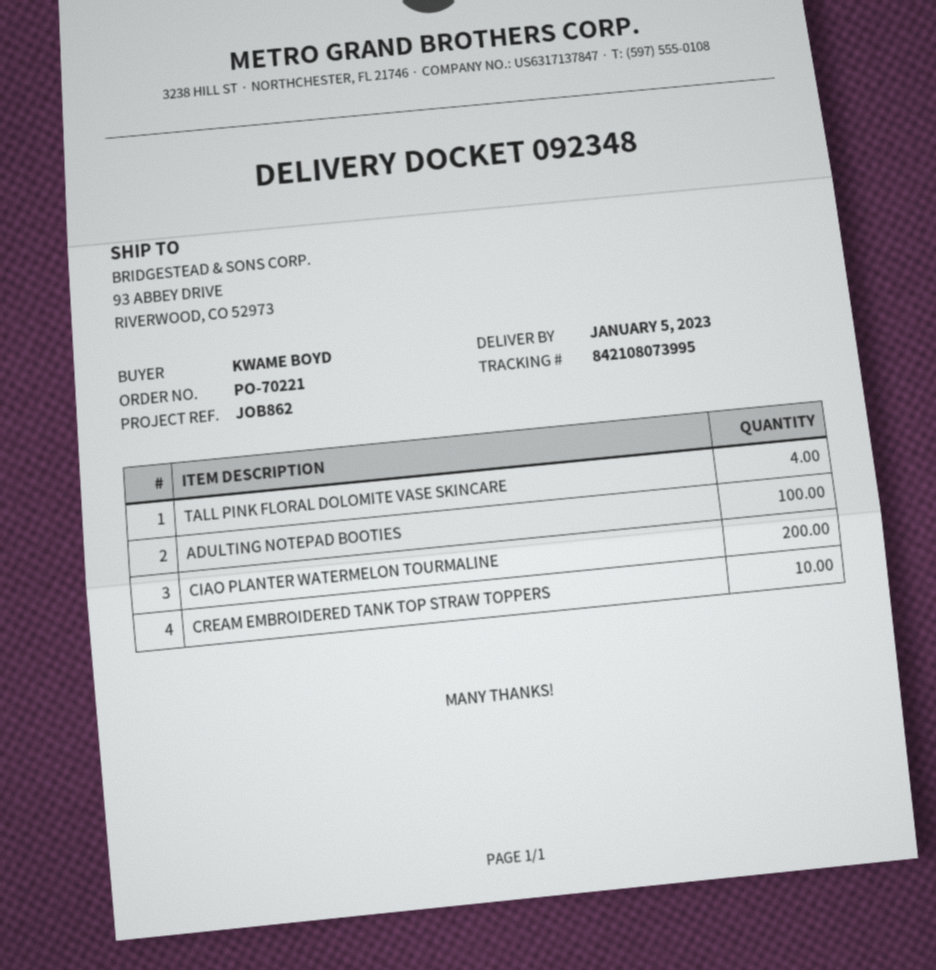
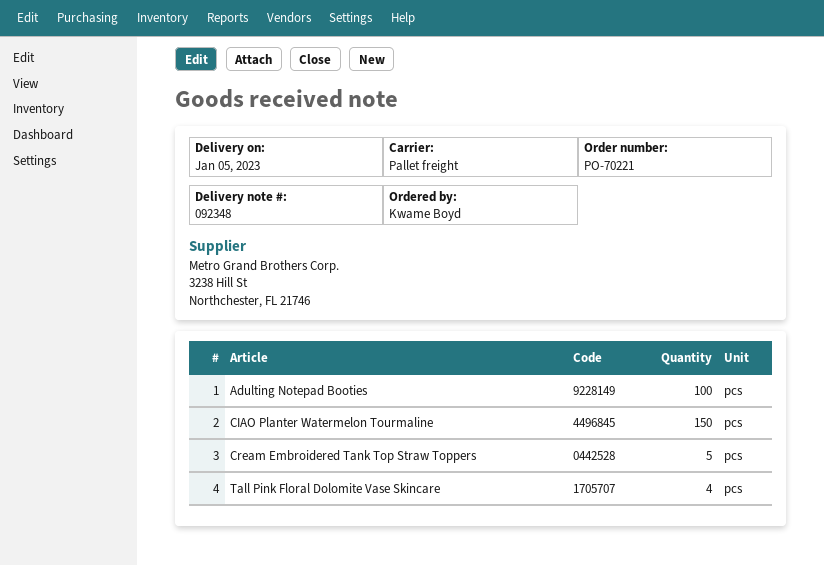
CIAO PLANTER WATERMELON TOURMALINE: 200 -> 150
CREAM EMBROIDERED TANK TOP STRAW TOPPERS: 10 -> 5

